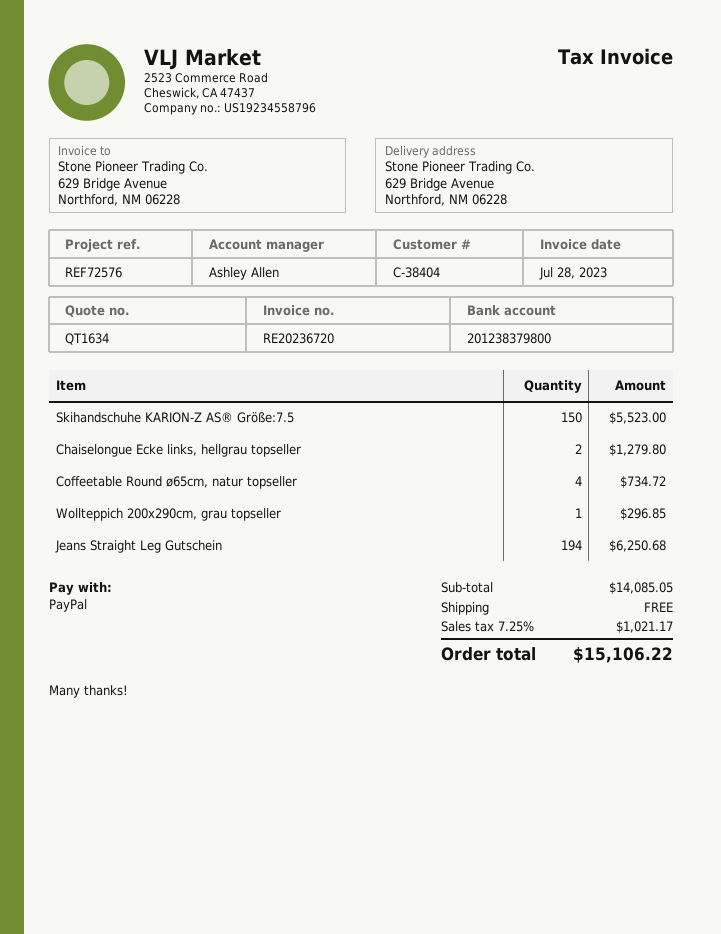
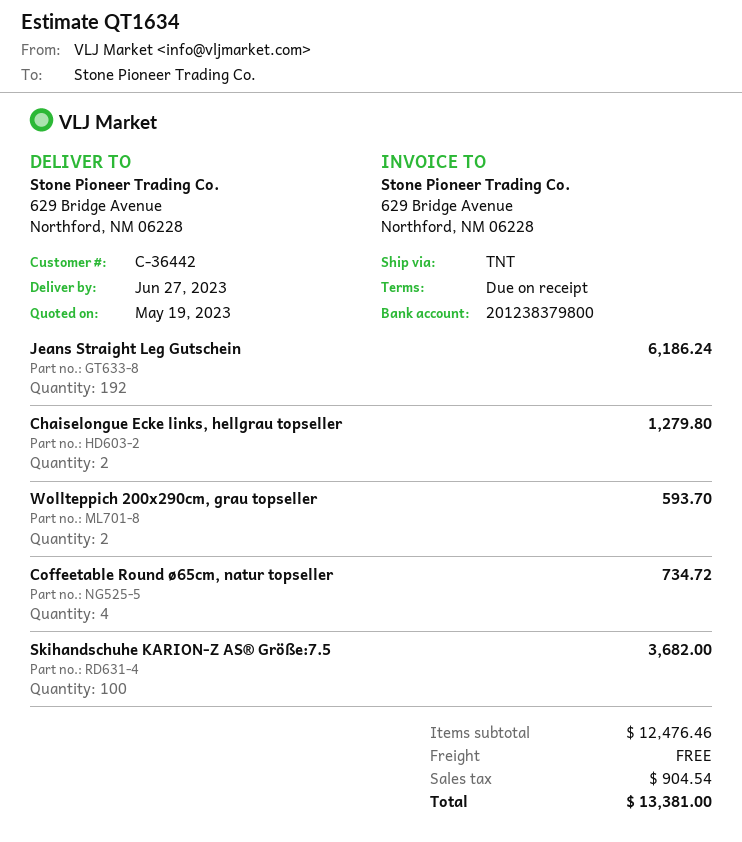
customer number: C-38404 -> C-36442
Skihandschuhe KARION-Z AS® Größe:7.5: 150 for 5523.00 -> 100 for 3682.00
Wollteppich 200x290cm, grau topseller: 1 for 296.85 -> 2 for 593.70
Jeans Straight Leg Gutschein: 194 for 6250.68 -> 192 for 6186.24
subtotal: 14085.05 -> 12476.46
tax: 1021.17 -> 904.54
total: 15106.22 -> 13381.00

